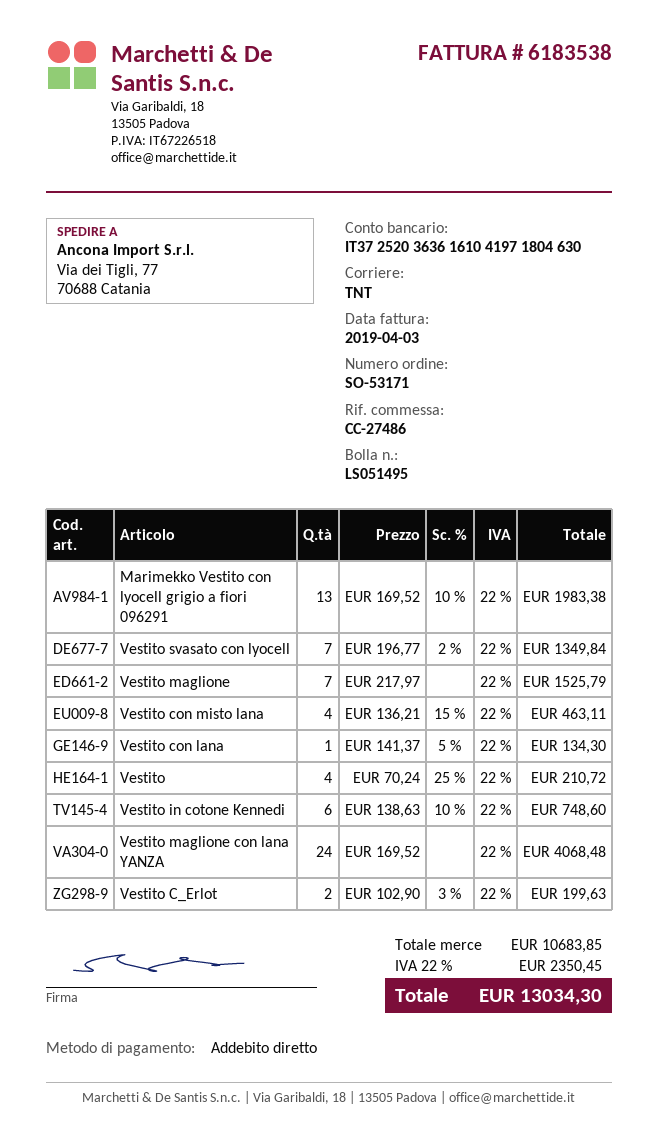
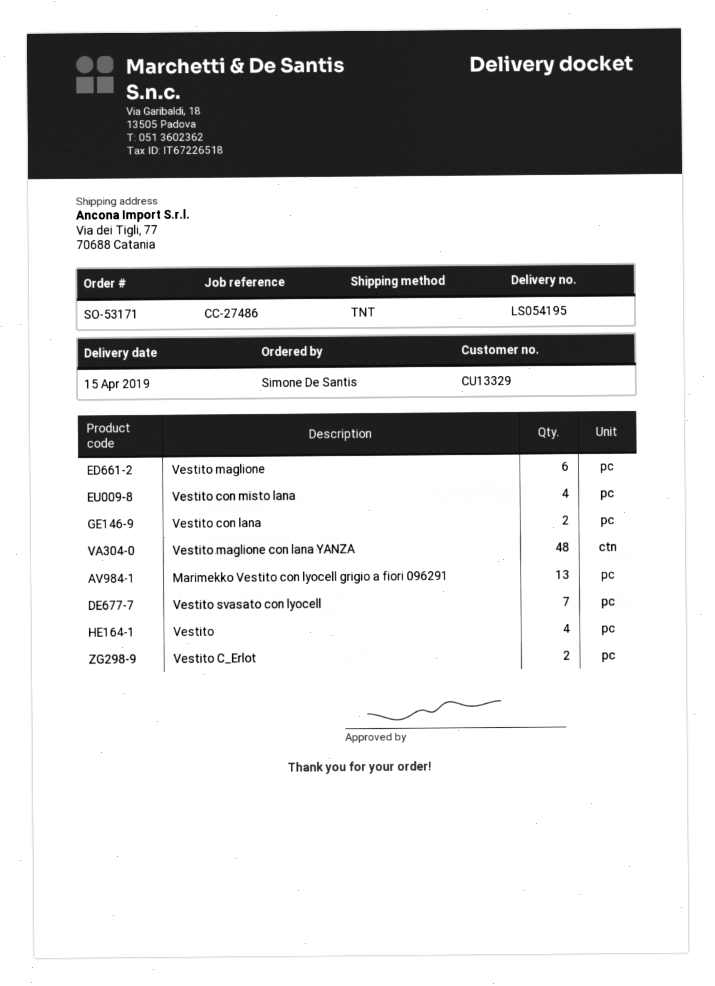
delivery note number: LS051495 -> LS054195
Vestito maglione: 7 -> 6
Vestito con lana: 1 -> 2
Vestito in cotone Kennedi: 6 -> none
Vestito maglione con lana YANZA: 24 -> 48

